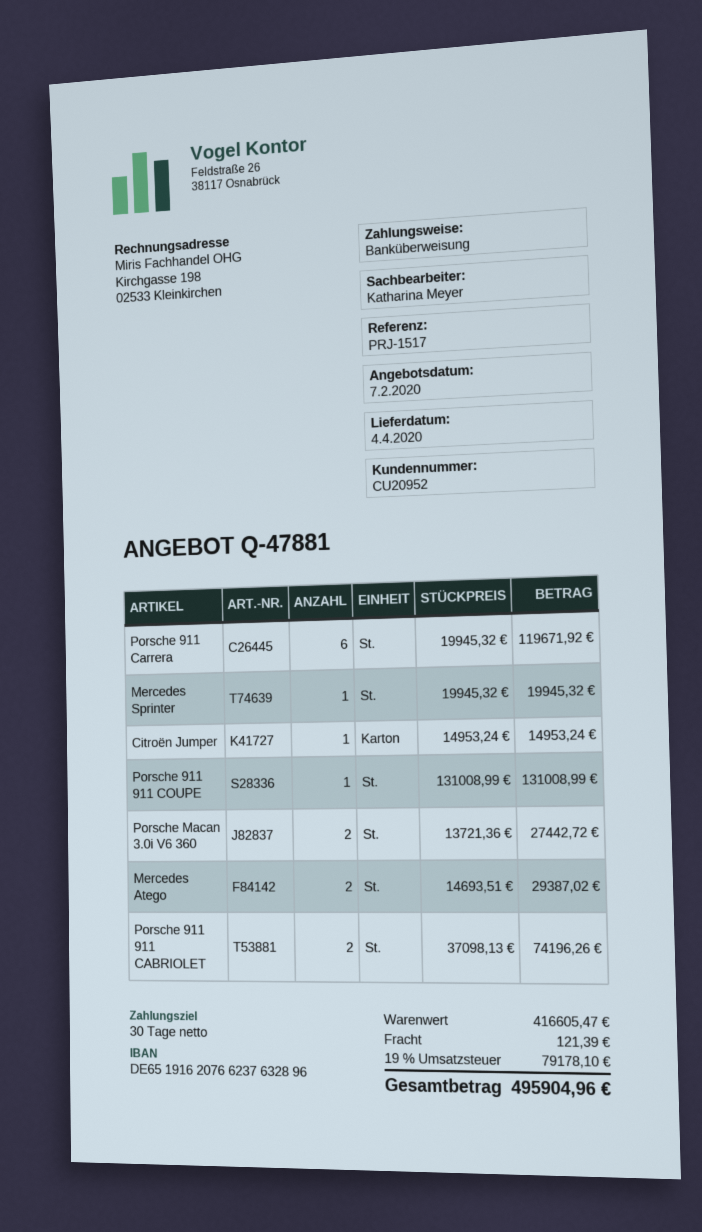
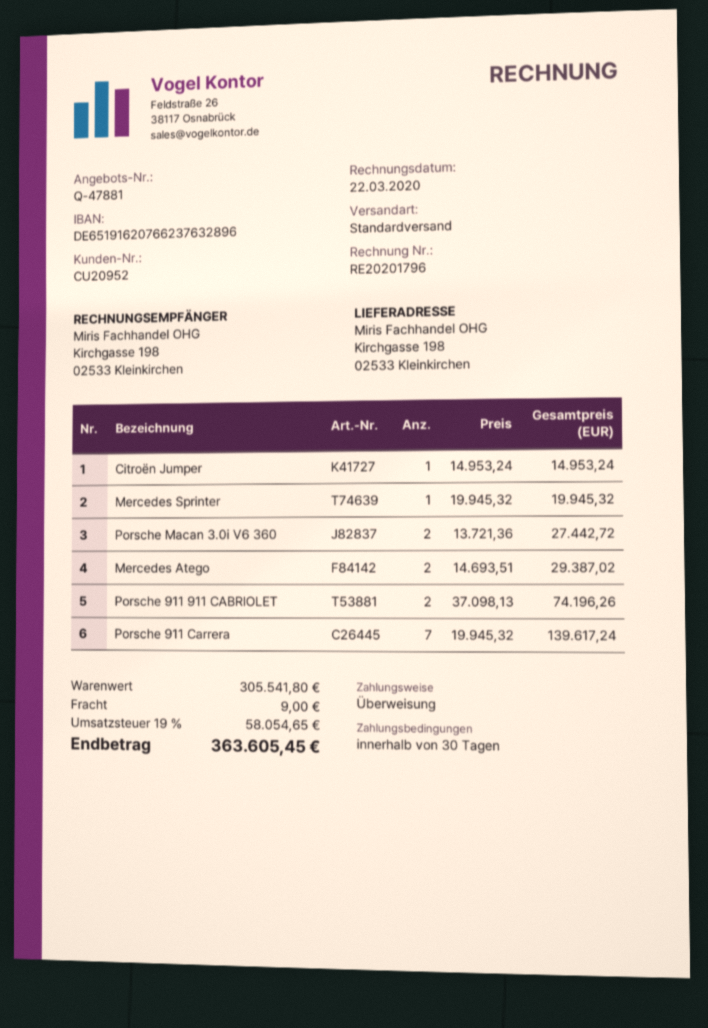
Porsche 911 Carrera: 6 x 19945.32 = 119671.92 -> 7 x 19945.32 = 139617.24
Porsche 911 911 COUPE: 1 x 131008.99 = 131008.99 -> none
subtotal: 416605.47 -> 305541.80
shipping: 121.39 -> 9.00
tax: 19% = 79178.10 -> 19% = 58054.65
total: 495904.96 -> 363605.45

